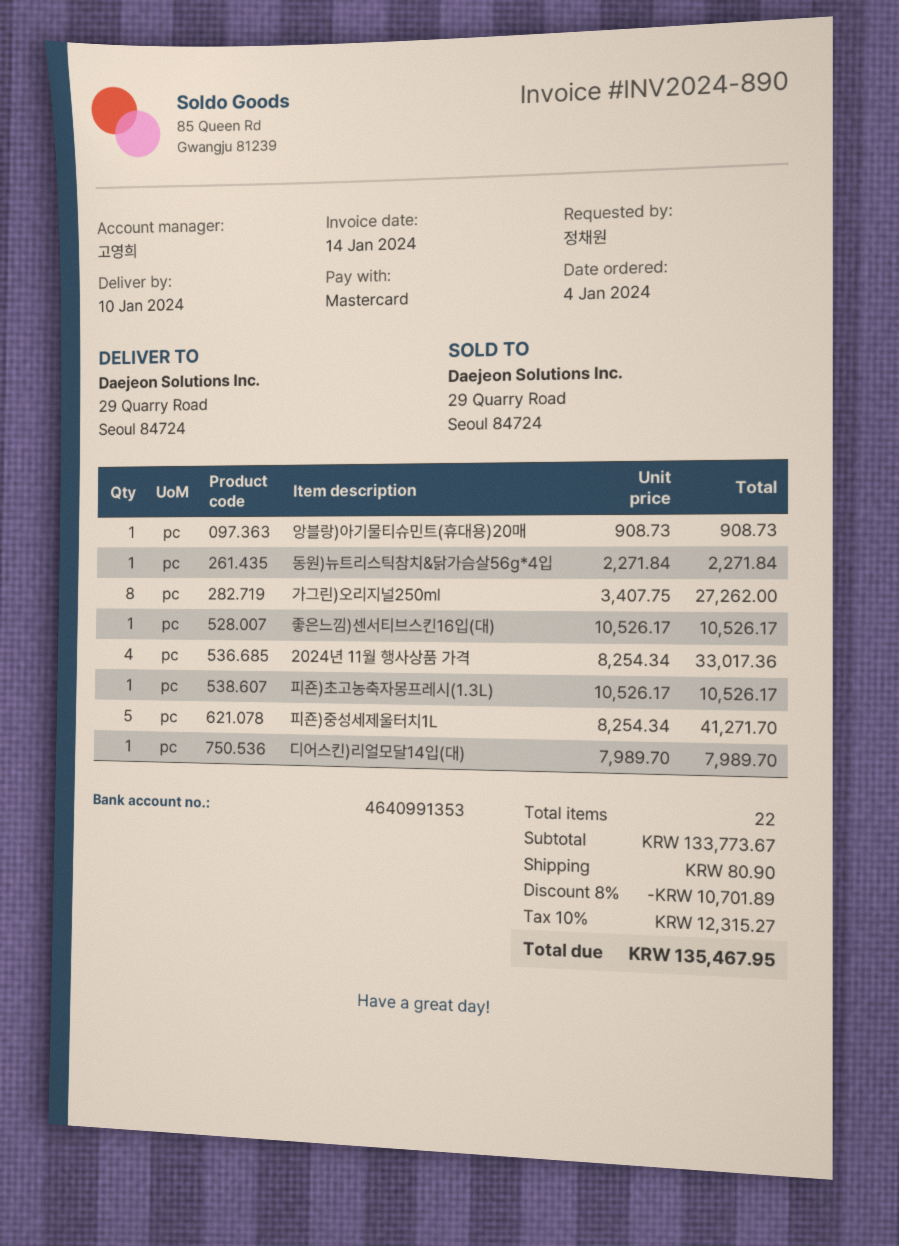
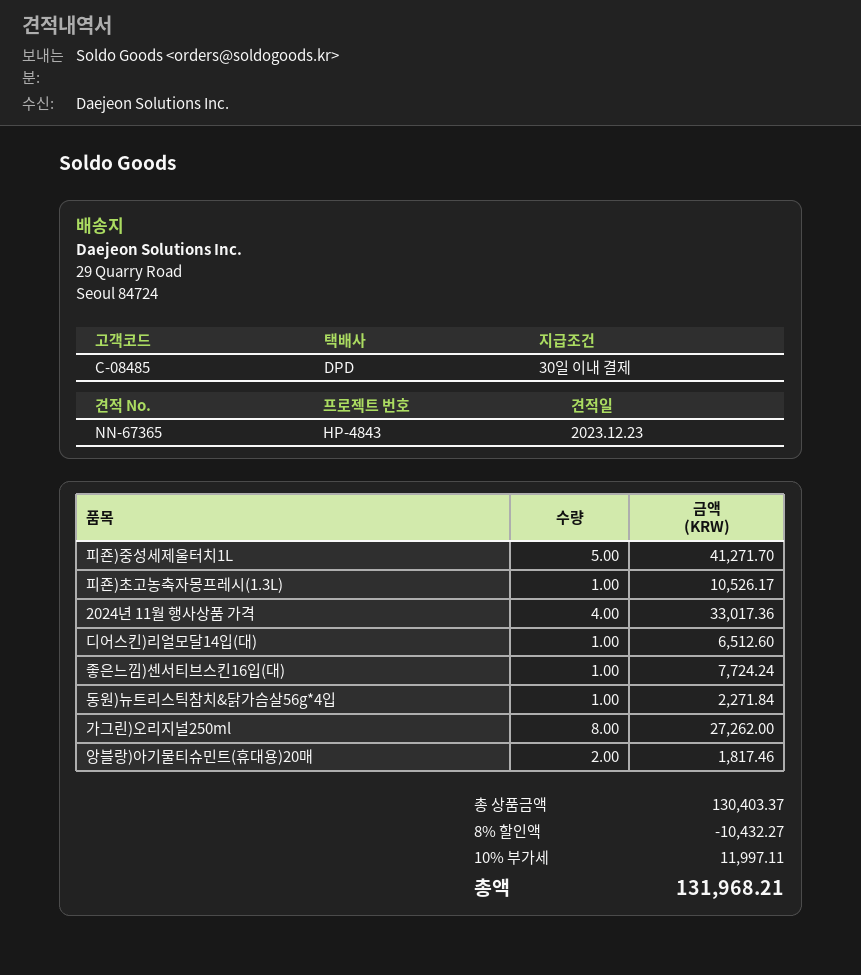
앙블랑)아기물티슈민트(휴대용)20매: 1 for 908.73 -> 2 for 1817.46
좋은느낌)센서티브스킨16입(대): 1 for 10526.17 -> 1 for 7724.24
디어스킨)리얼모달14입(대): 1 for 7989.70 -> 1 for 6512.60
subtotal: 133773.67 -> 130403.37
discount: 8% = 10701.89 -> 8% = 10432.27
shipping: 80.90 -> none
tax: 10% = 12315.27 -> 10% = 11997.11
total: 135467.95 -> 131968.21

